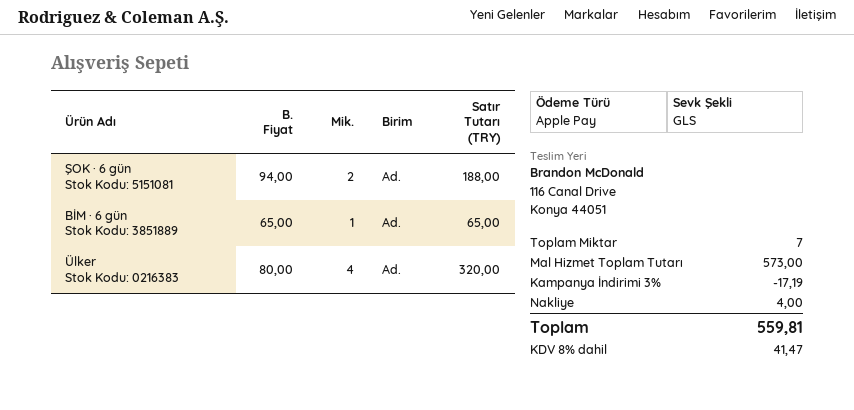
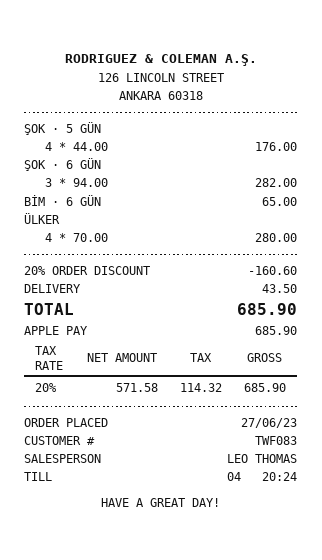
ŞOK · 6 gün: 2 x 94.00 = 188.00 -> 3 x 94.00 = 282.00
Ülker: 4 x 80.00 = 320.00 -> 4 x 70.00 = 280.00
ŞOK · 5 GÜN: none -> 4 x 44.00 = 176.00
discount: 3% = 17.19 -> 20% = 160.60
shipping: 4.00 -> 43.50
tax: 8% = 41.47 -> 20% = 114.32
total: 559.81 -> 685.90

